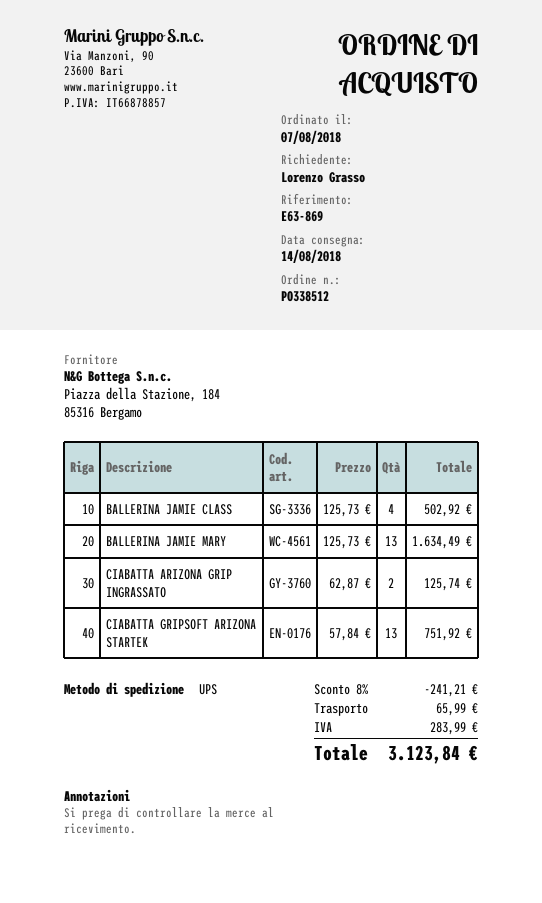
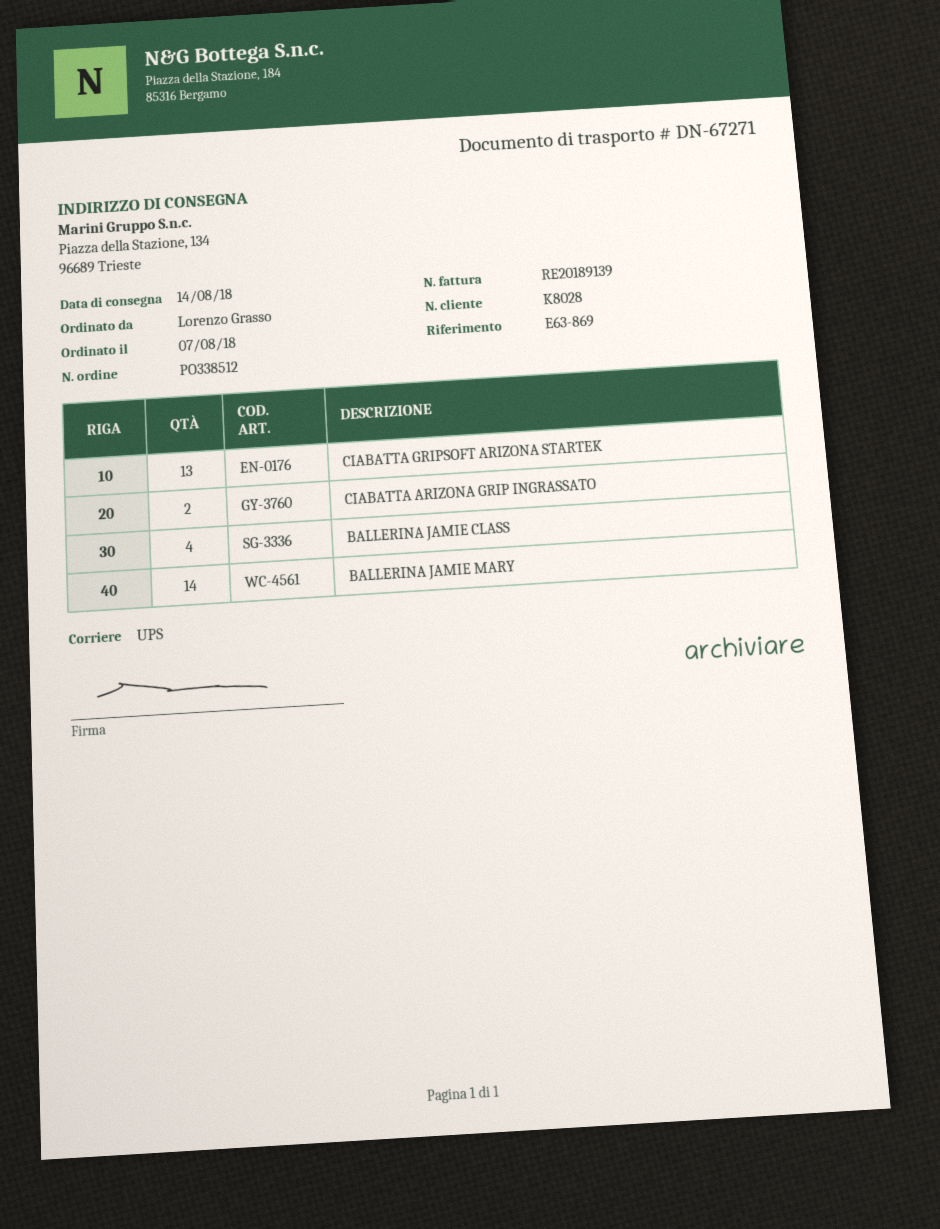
BALLERINA JAMIE MARY: 13 -> 14

